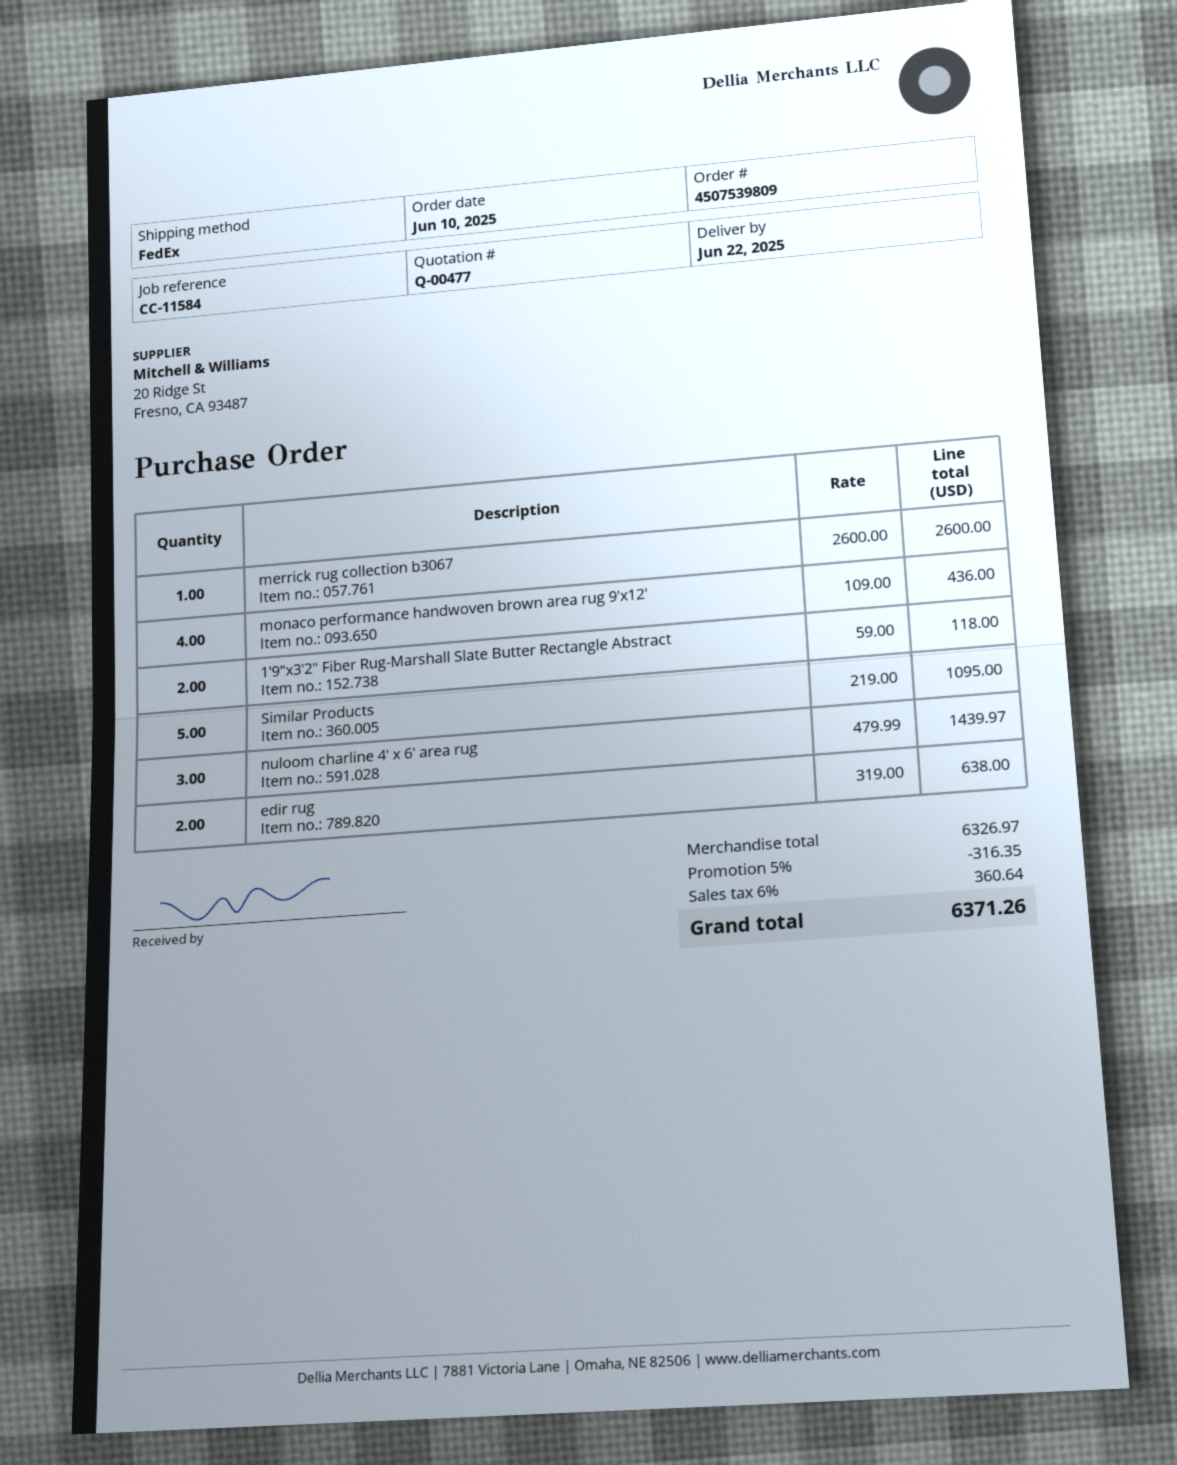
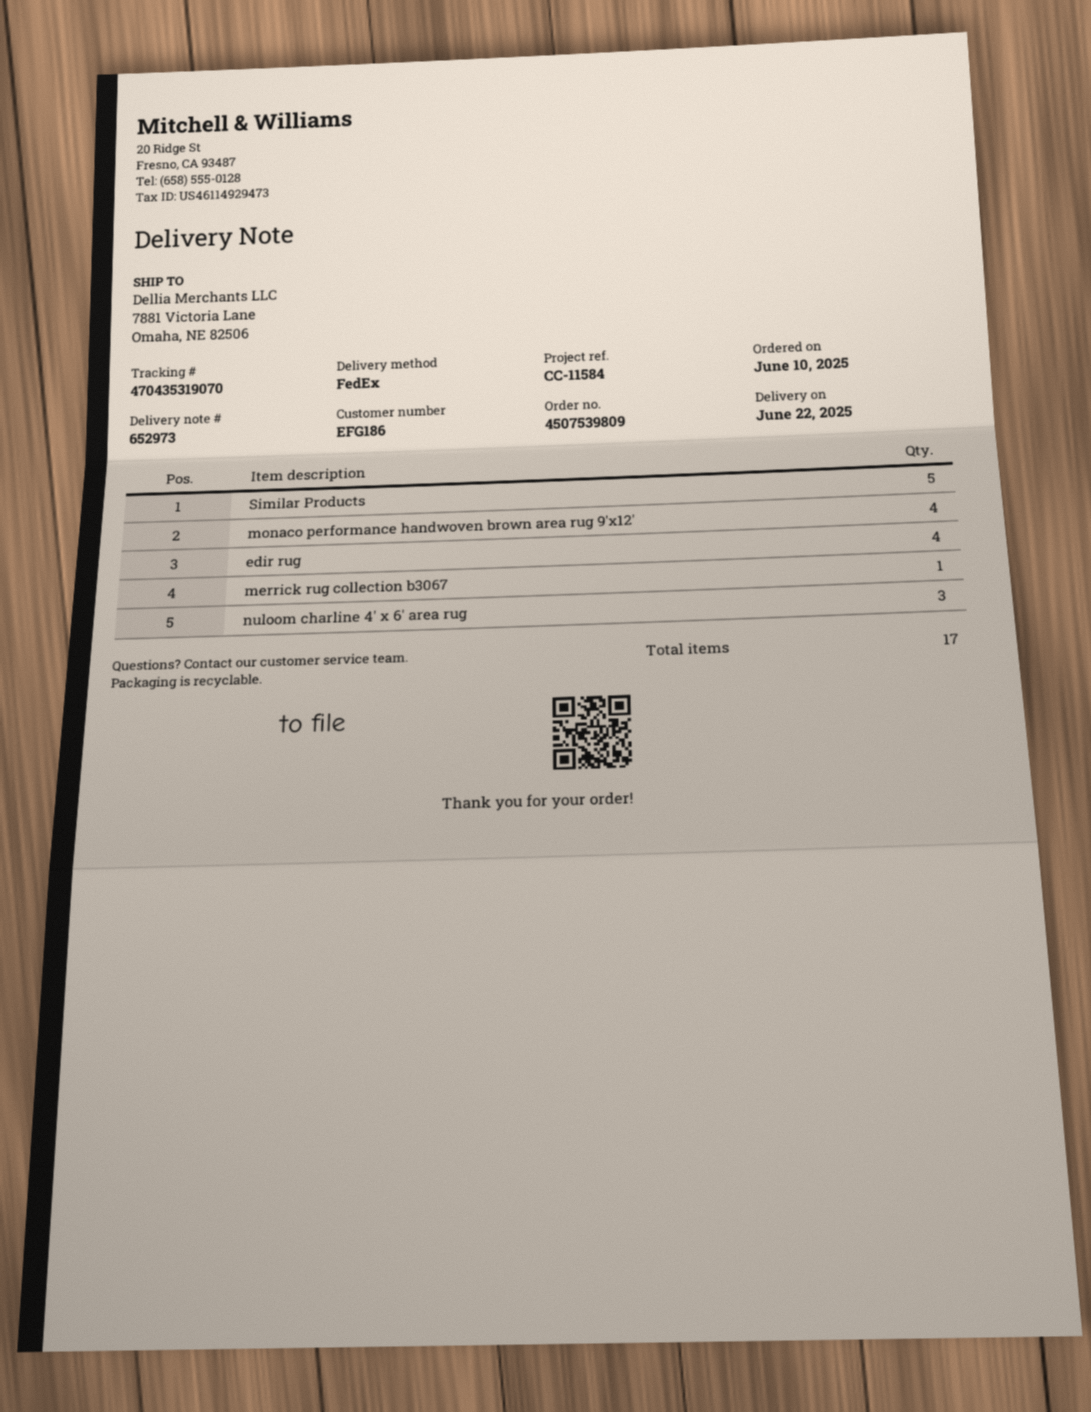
1'9"x3'2" Fiber Rug-Marshall Slate Butter Rectangle Abstract: 2 -> none
edir rug: 2 -> 4

